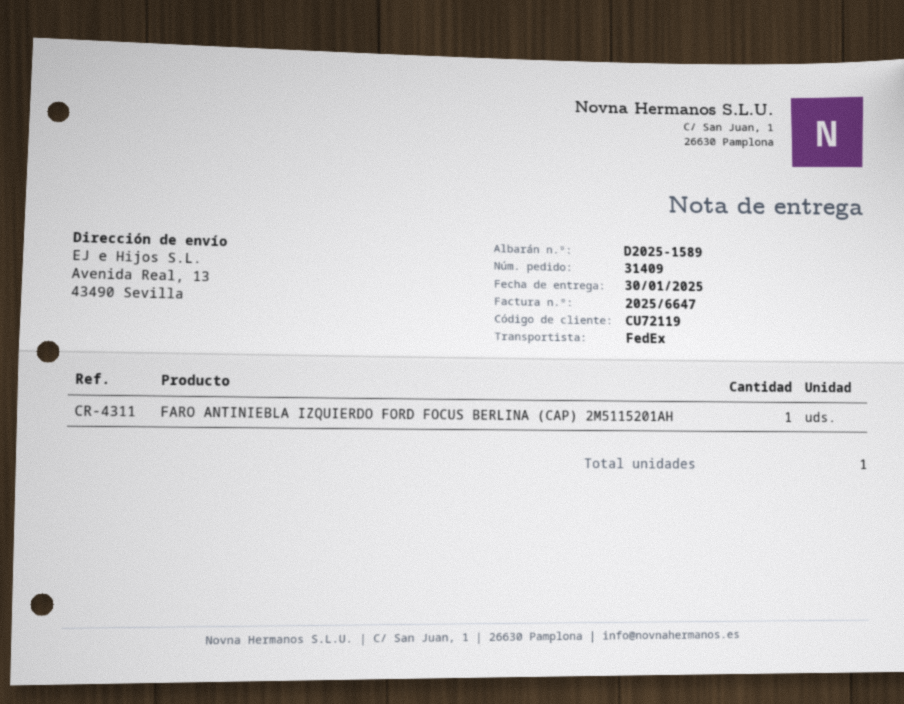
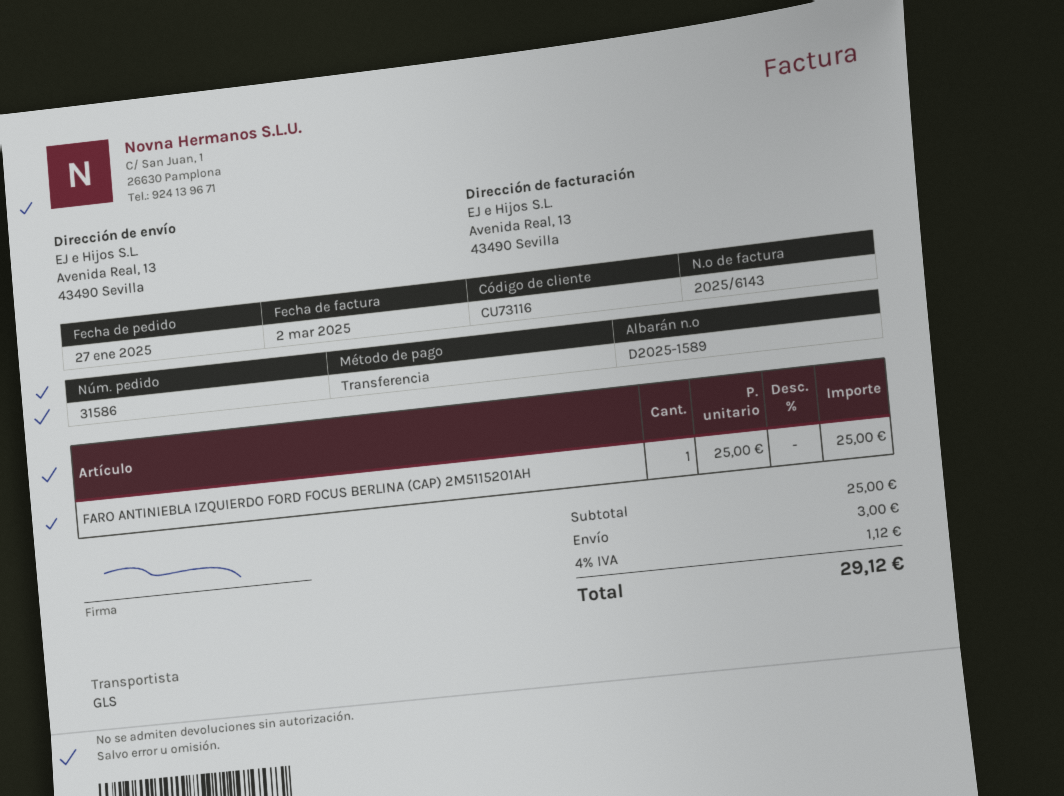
order number: 31409 -> 31586
invoice number: 2025/6647 -> 2025/6143
customer number: CU72119 -> CU73116
shipping method: FedEx -> GLS

